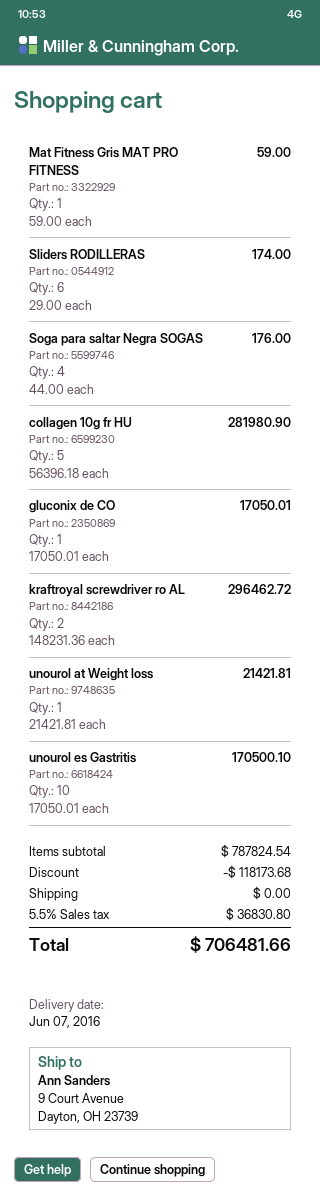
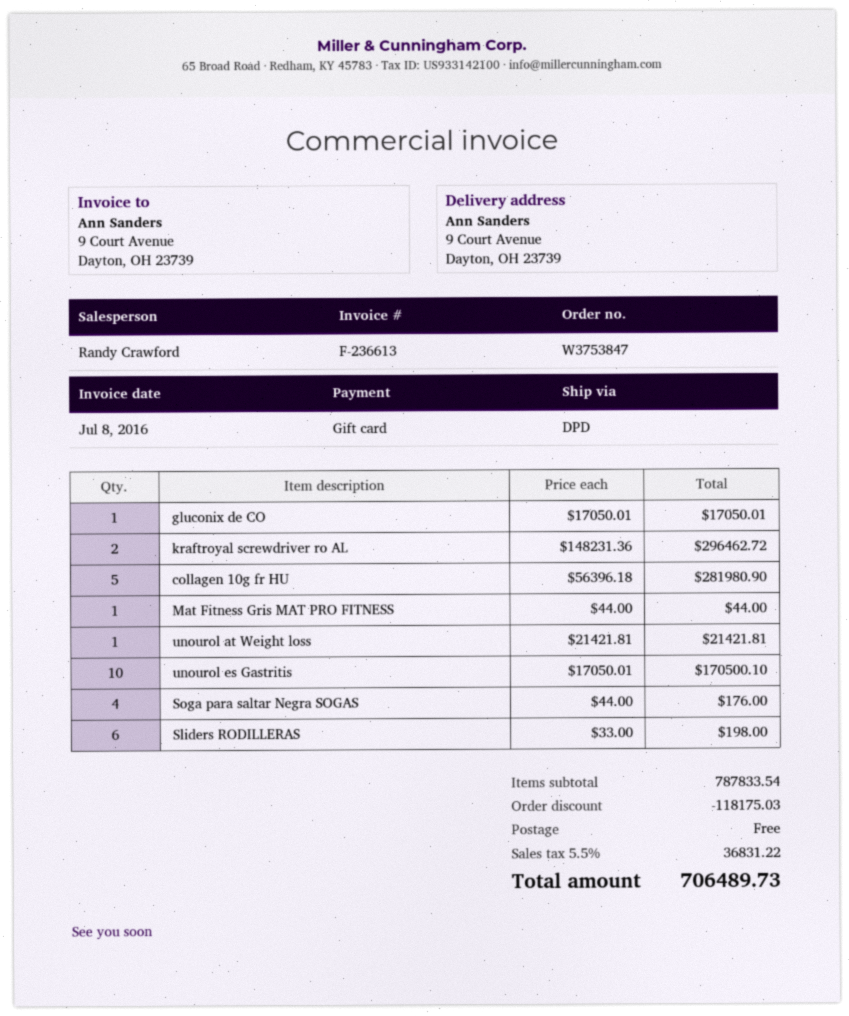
Mat Fitness Gris MAT PRO FITNESS: 1 x 59.00 = 59.00 -> 1 x 44.00 = 44.00
Sliders RODILLERAS: 6 x 29.00 = 174.00 -> 6 x 33.00 = 198.00
subtotal: 787824.54 -> 787833.54
discount: 118173.68 -> 118175.03
tax: 5.5% = 36830.80 -> 5.5% = 36831.22
total: 706481.66 -> 706489.73

